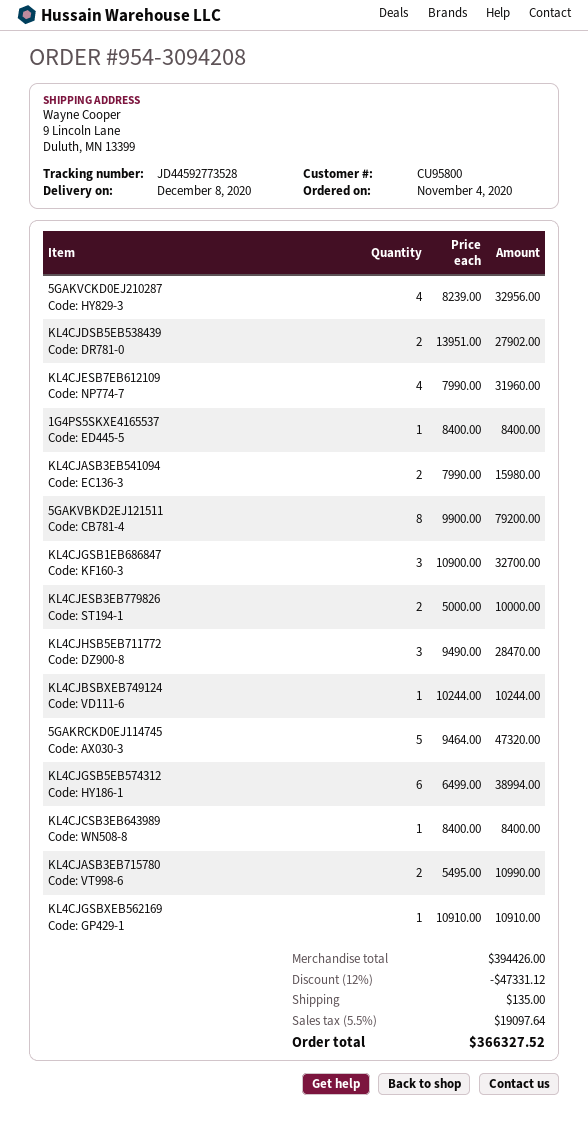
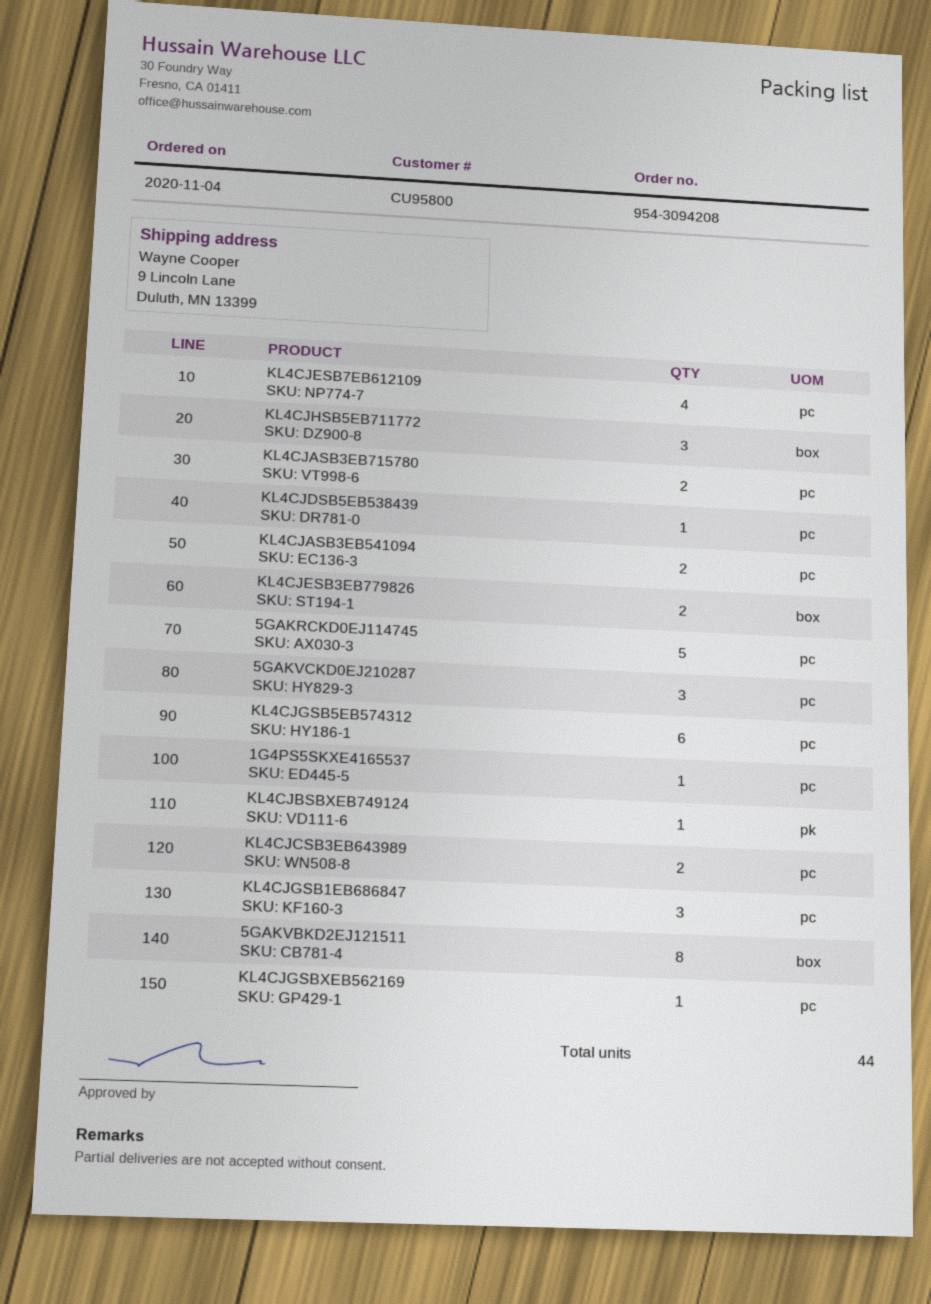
5GAKVCKD0EJ210287: 4 -> 3
KL4CJDSB5EB538439: 2 -> 1
KL4CJCSB3EB643989: 1 -> 2

